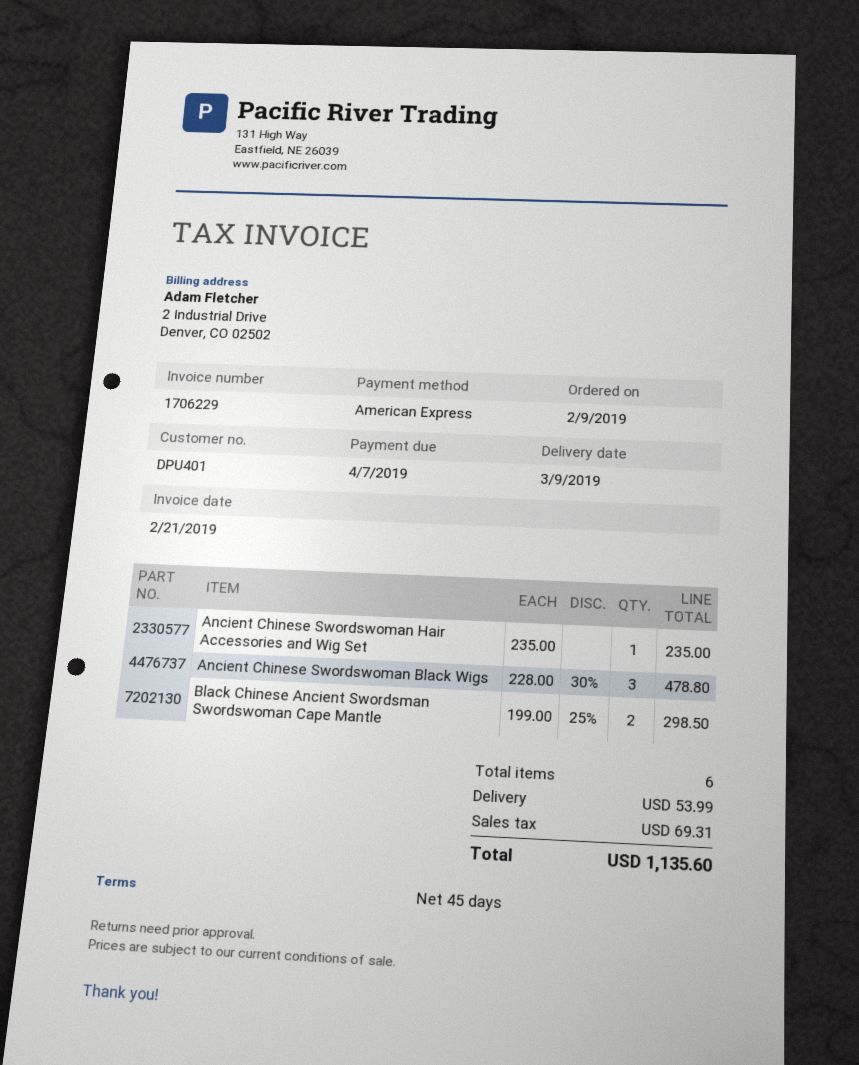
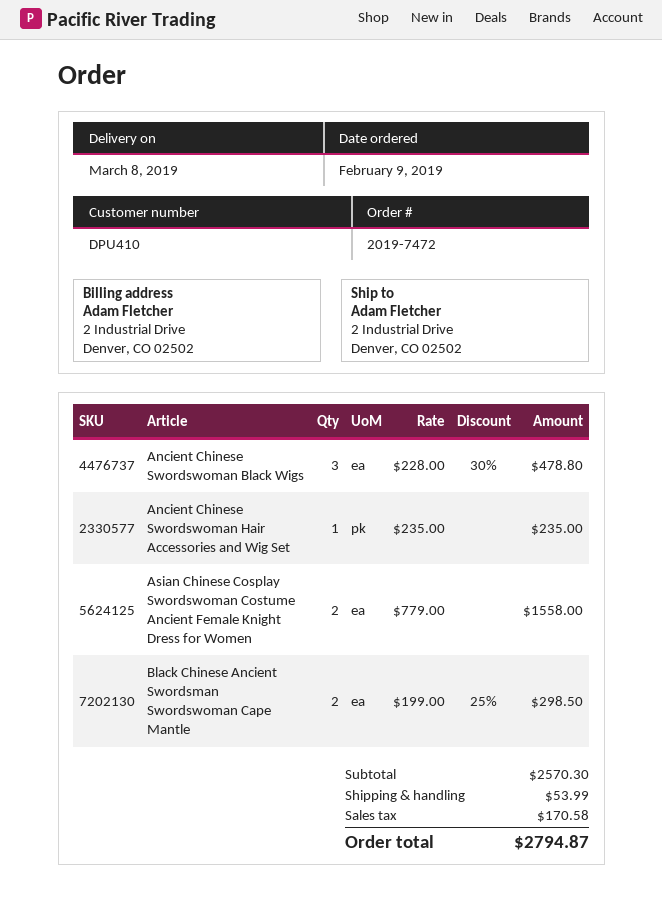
delivery date: 2019-03-09 -> 2019-03-08
customer number: DPU401 -> DPU410
Asian Chinese Cosplay Swordswoman Costume Ancient Female Knight Dress for Women: none -> 2 x 779.00 = 1558.00
tax: 69.31 -> 170.58
total: 1135.60 -> 2794.87

